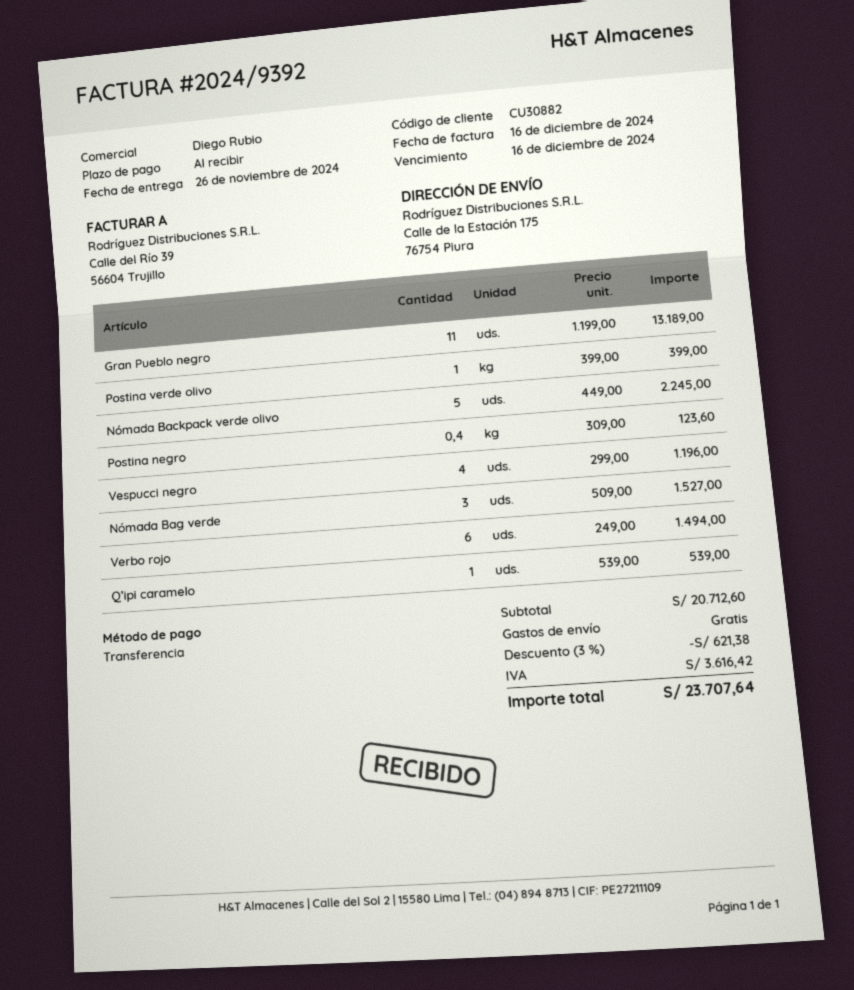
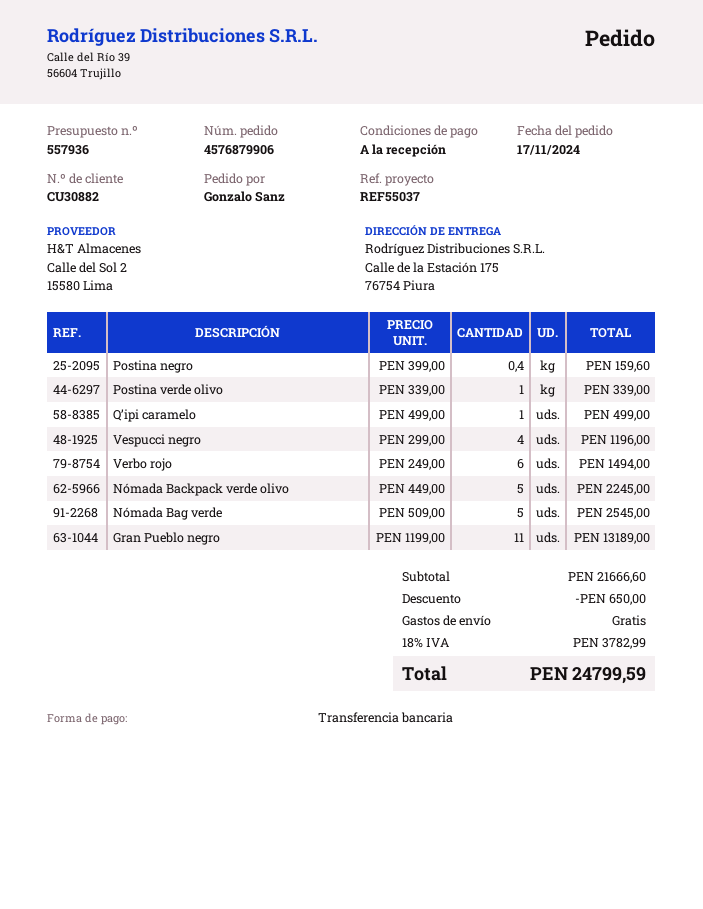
Postina verde olivo: 1 x 399.00 = 399.00 -> 1 x 339.00 = 339.00
Postina negro: 0.4 x 309.00 = 123.60 -> 0.4 x 399.00 = 159.60
Nómada Bag verde: 3 x 509.00 = 1527.00 -> 5 x 509.00 = 2545.00
Q’ipi caramelo: 1 x 539.00 = 539.00 -> 1 x 499.00 = 499.00
subtotal: 20712.60 -> 21666.60
discount: 621.38 -> 650.00
tax: 3616.42 -> 3782.99
total: 23707.64 -> 24799.59

